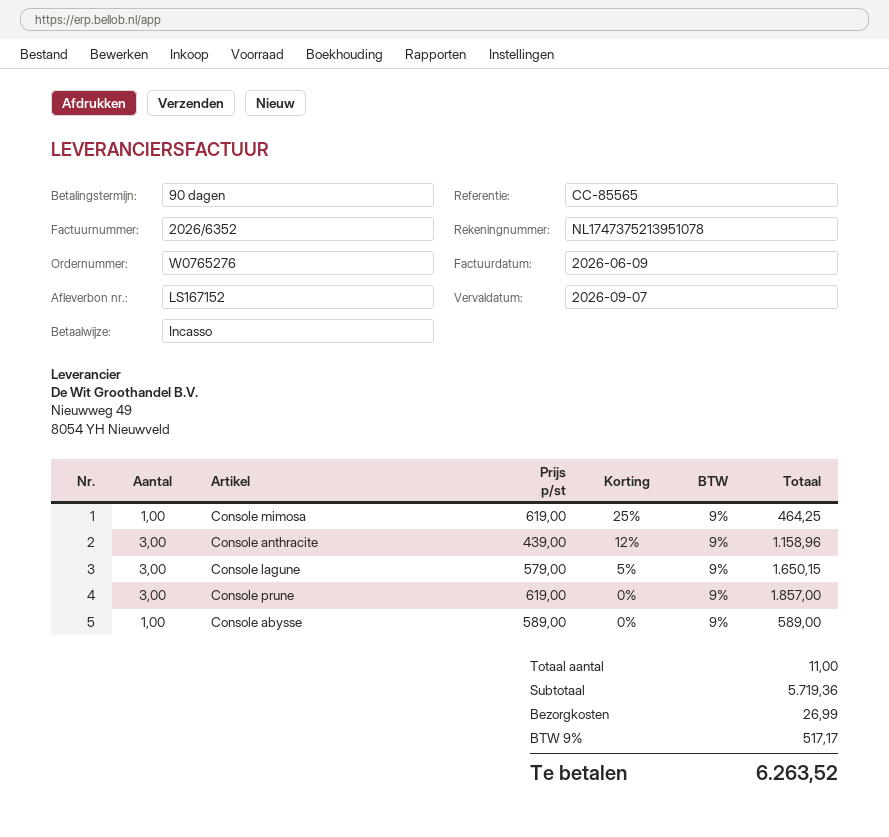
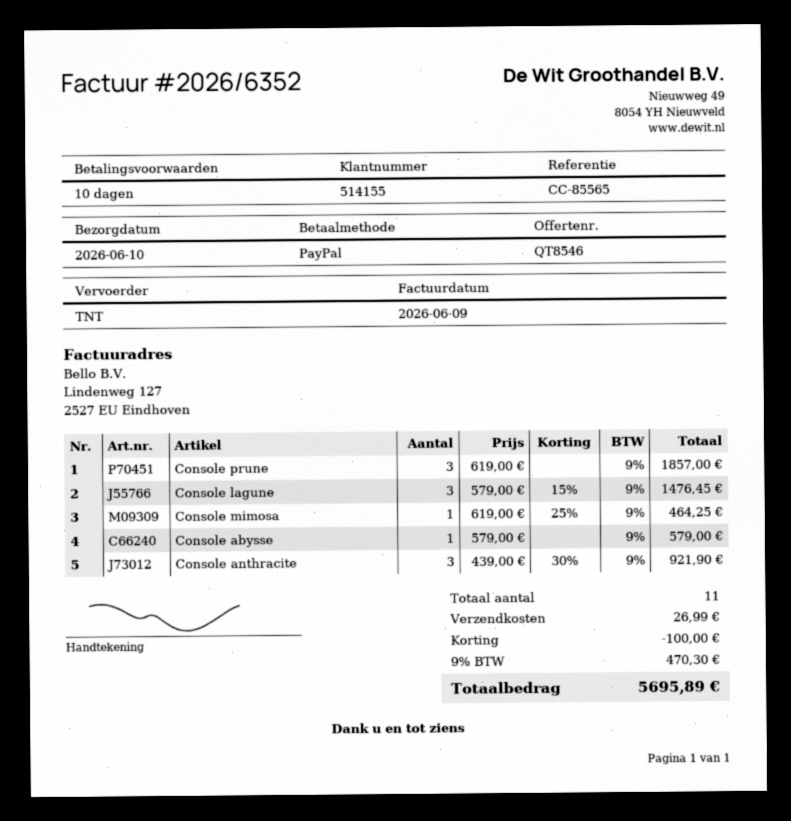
payment terms: 90 days -> 10 days
payment method: direct debit -> PayPal
Console anthracite: 3 x 439.00 - 12% = 1158.96 -> 3 x 439.00 - 30% = 921.90
Console lagune: 3 x 579.00 - 5% = 1650.15 -> 3 x 579.00 - 15% = 1476.45
Console abysse: 1 x 589.00 = 589.00 -> 1 x 579.00 = 579.00
discount: none -> 100.00
tax: 9% = 517.17 -> 9% = 470.30
total: 6263.52 -> 5695.89

